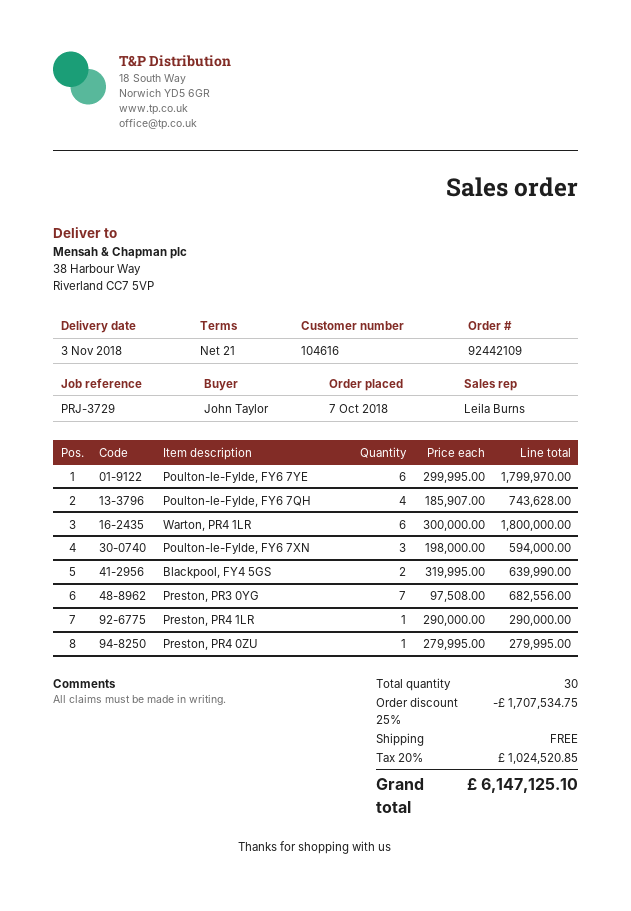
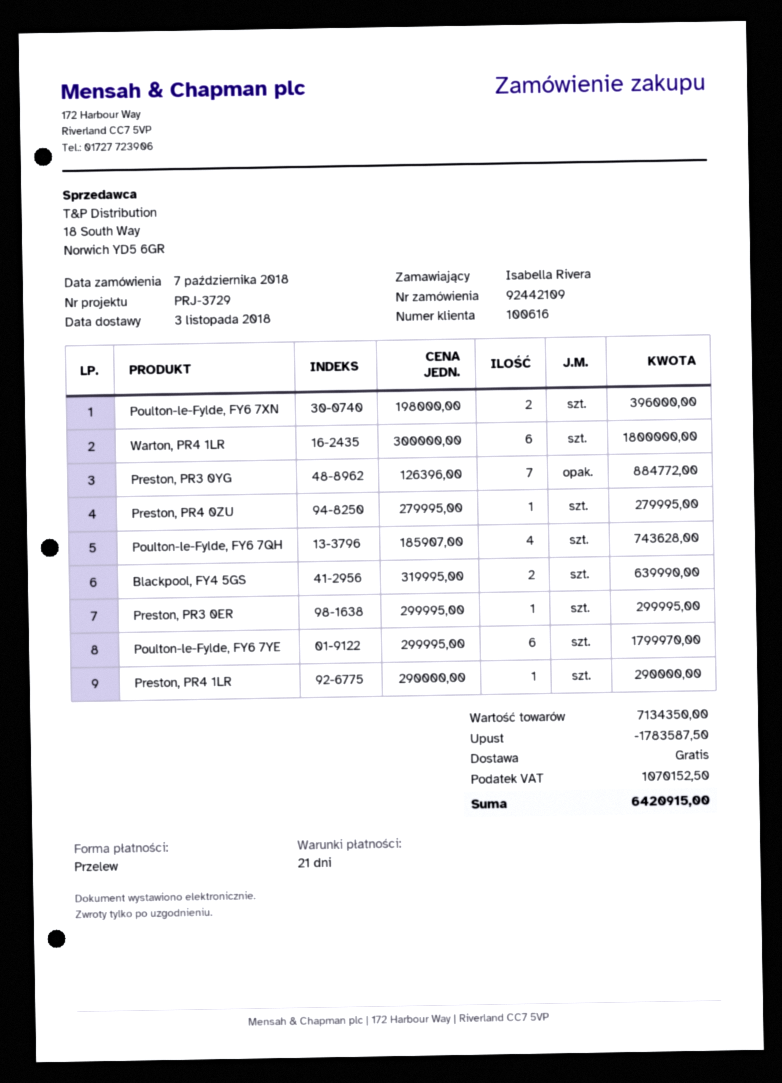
customer number: 104616 -> 100616
ordered by: John Taylor -> Isabella Rivera
Poulton-le-Fylde, FY6 7XN: 3 x 198000.00 = 594000.00 -> 2 x 198000.00 = 396000.00
Preston, PR3 0YG: 7 x 97508.00 = 682556.00 -> 7 x 126396.00 = 884772.00
Preston, PR3 0ER: none -> 1 x 299995.00 = 299995.00
discount: 1707534.75 -> 1783587.50
tax: 1024520.85 -> 1070152.50
total: 6147125.10 -> 6420915.00

